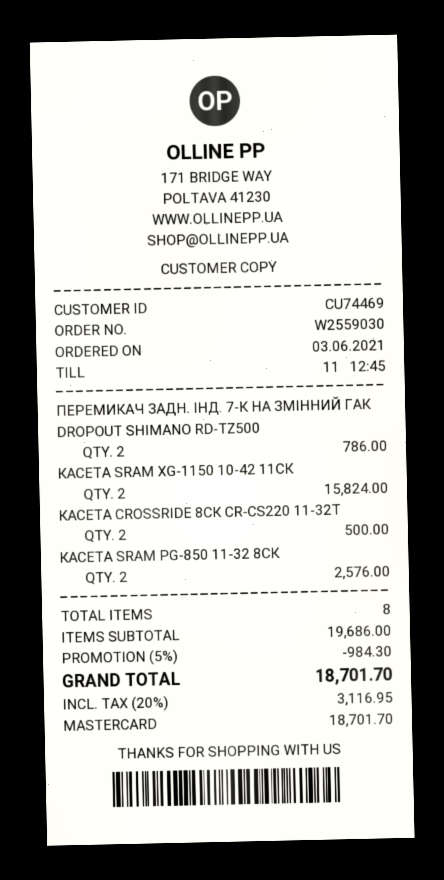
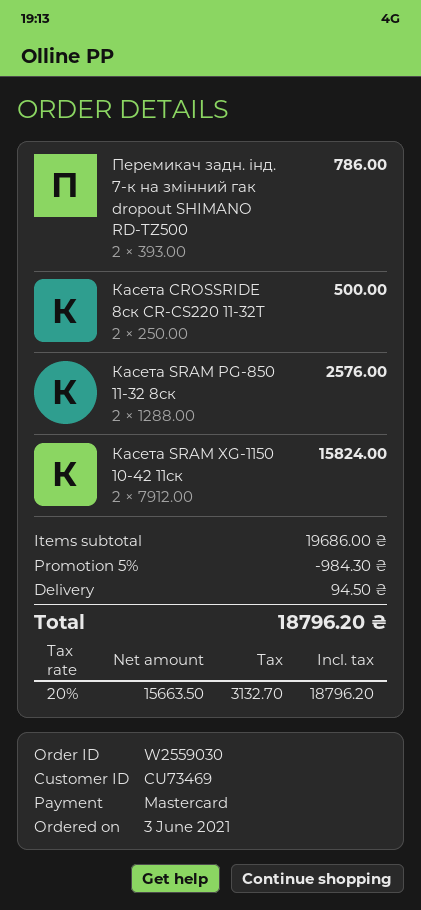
customer number: CU74469 -> CU73469
shipping: none -> 94.50
tax: 20% = 3116.95 -> 20% = 3132.70
total: 18701.70 -> 18796.20

